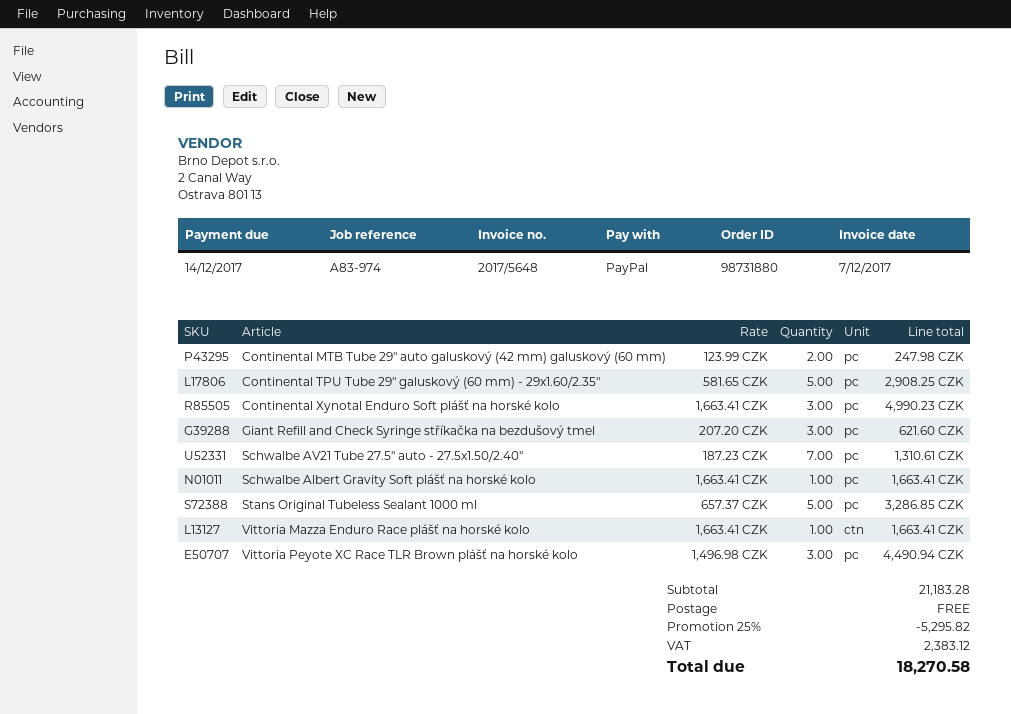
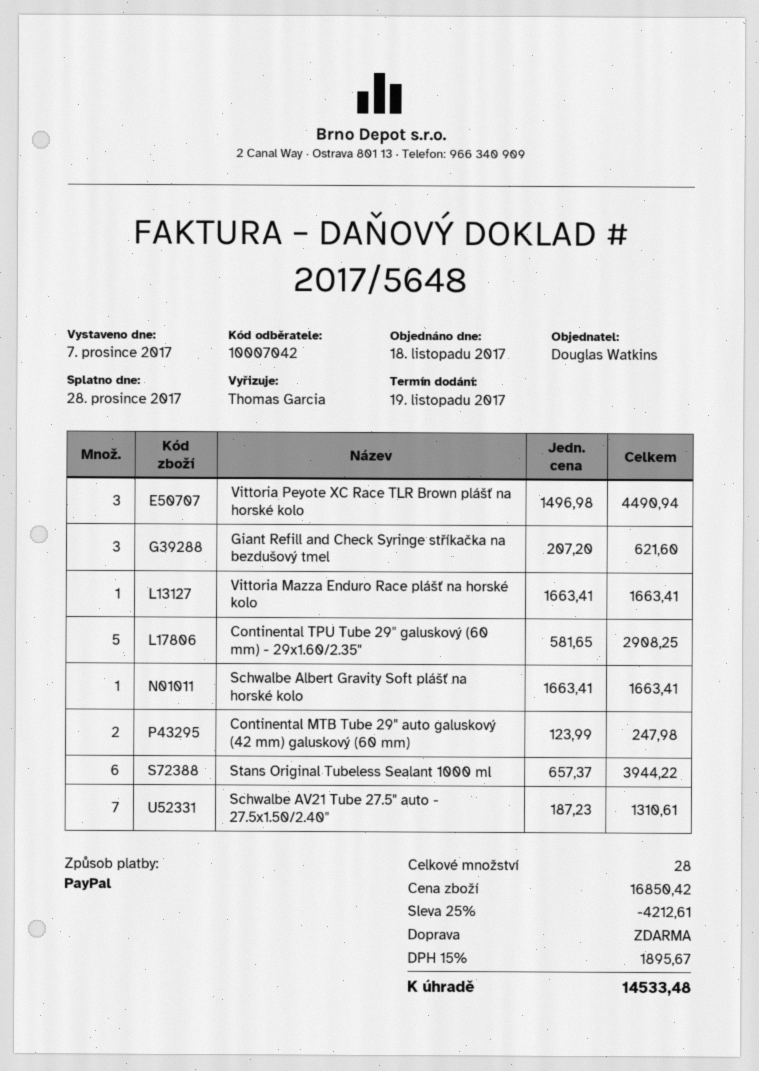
due date: 2017-12-14 -> 2017-12-28
Continental Xynotal Enduro Soft plášť na horské kolo: 3 x 1663.41 = 4990.23 -> none
Stans Original Tubeless Sealant 1000 ml: 5 x 657.37 = 3286.85 -> 6 x 657.37 = 3944.22
subtotal: 21183.28 -> 16850.42
discount: 25% = 5295.82 -> 25% = 4212.61
tax: 2383.12 -> 1895.67
total: 18270.58 -> 14533.48

